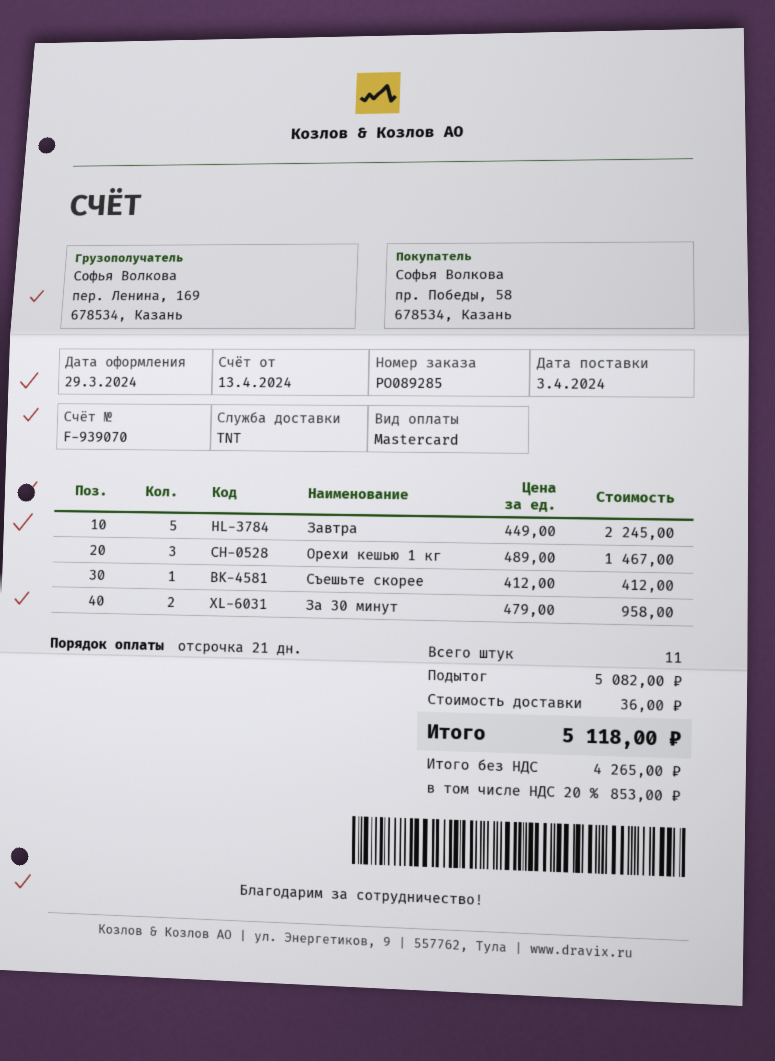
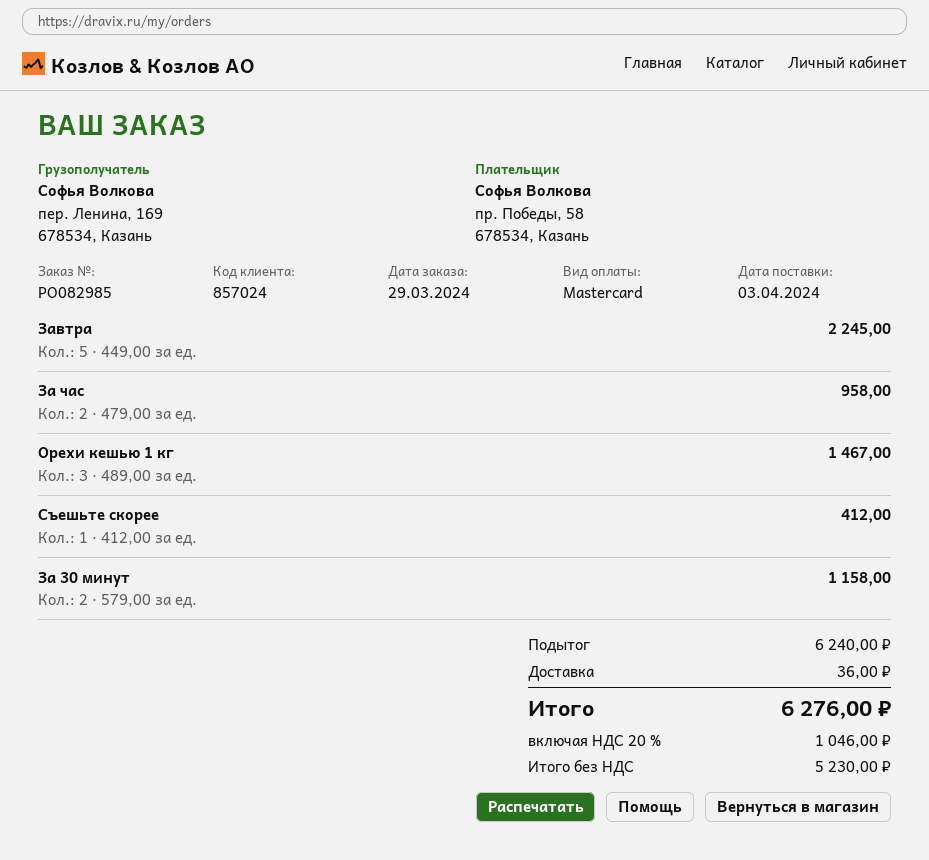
order number: PO089285 -> PO082985
За 30 минут: 2 x 479.00 = 958.00 -> 2 x 579.00 = 1158.00
За час: none -> 2 x 479.00 = 958.00
subtotal: 5082.00 -> 6240.00
net: 4265.00 -> 5230.00
tax: 20% = 853.00 -> 20% = 1046.00
total: 5118.00 -> 6276.00

